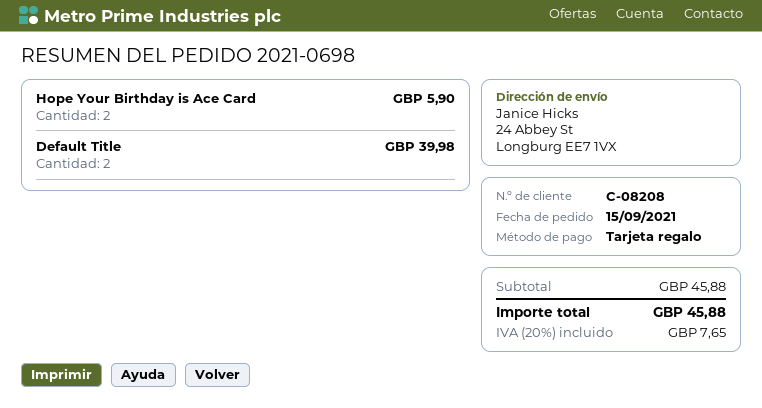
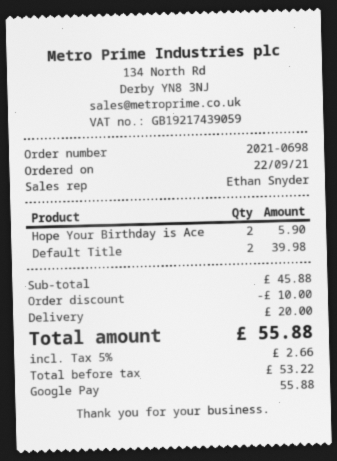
order date: 2021-09-15 -> 2021-09-22
payment method: gift card -> Google Pay
discount: none -> 10.00
shipping: none -> 20.00
tax: 20% = 7.65 -> 5% = 2.66
total: 45.88 -> 55.88

